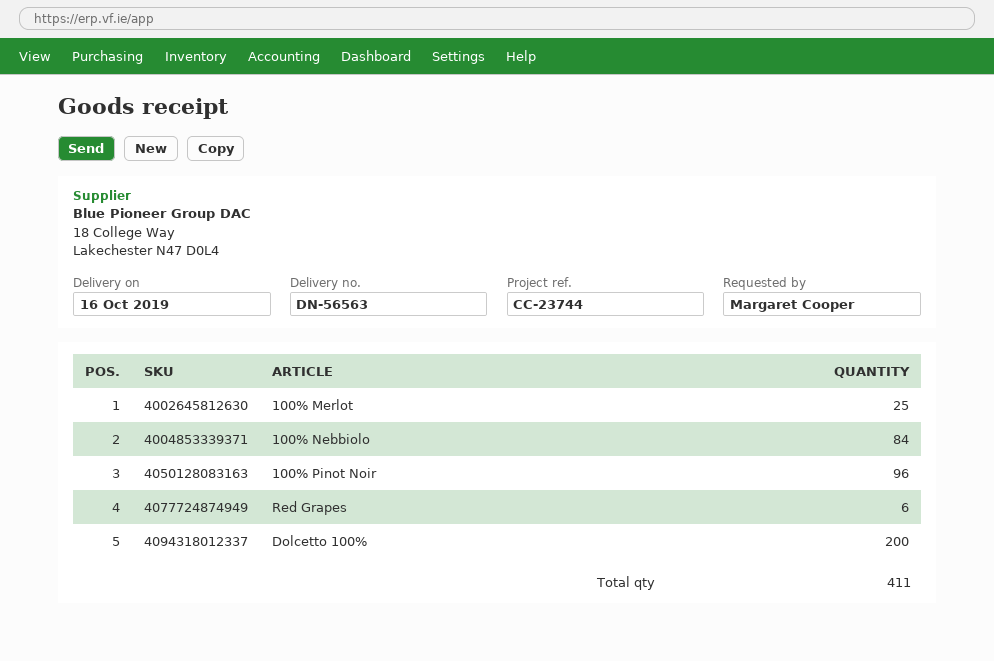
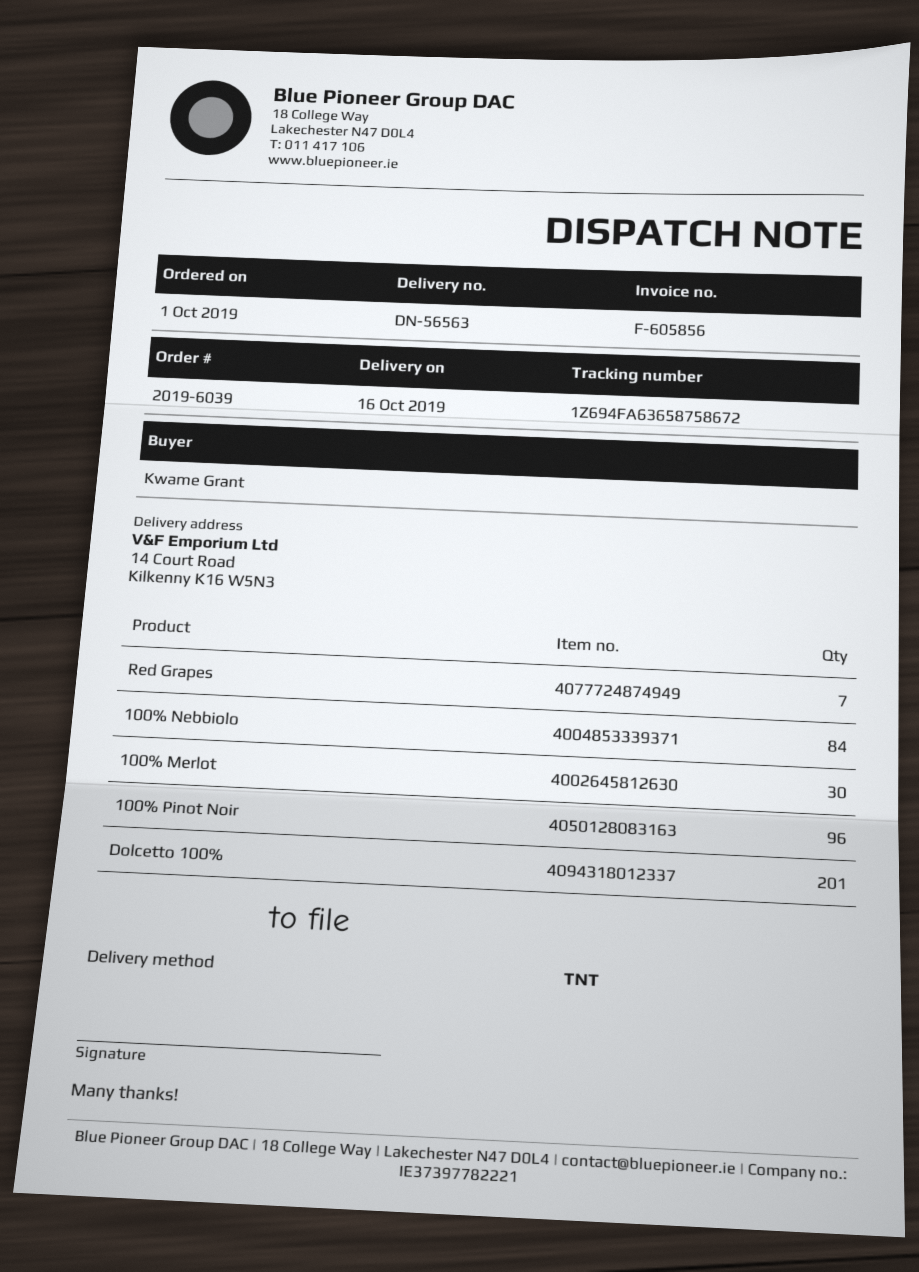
ordered by: Margaret Cooper -> Kwame Grant
100% Merlot: 25 -> 30
Red Grapes: 6 -> 7
Dolcetto 100%: 200 -> 201

